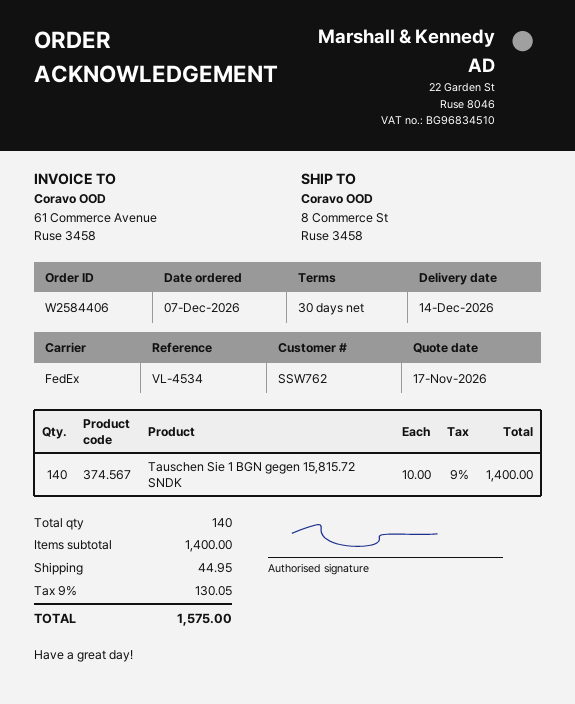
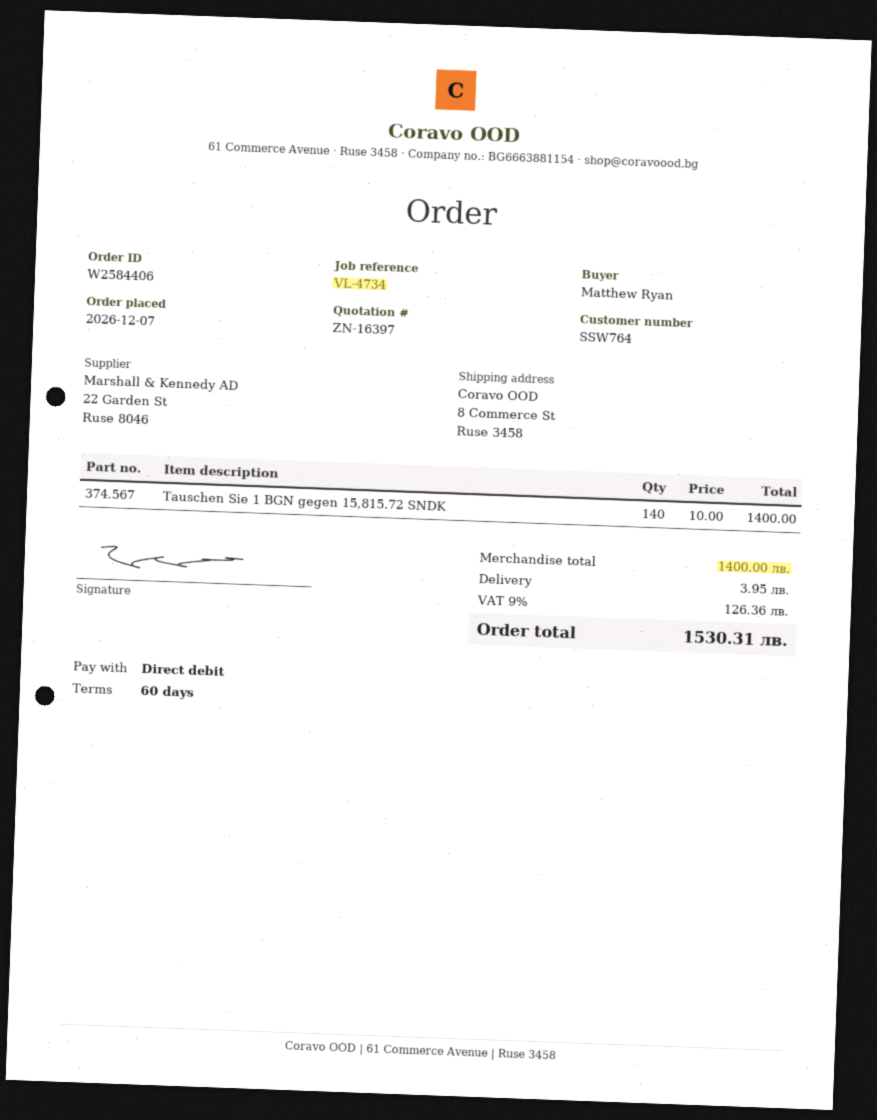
payment terms: 30 days -> 60 days
customer number: SSW762 -> SSW764
reference: VL-4534 -> VL-4734
shipping: 44.95 -> 3.95
tax: 9% = 130.05 -> 9% = 126.36
total: 1575.00 -> 1530.31

